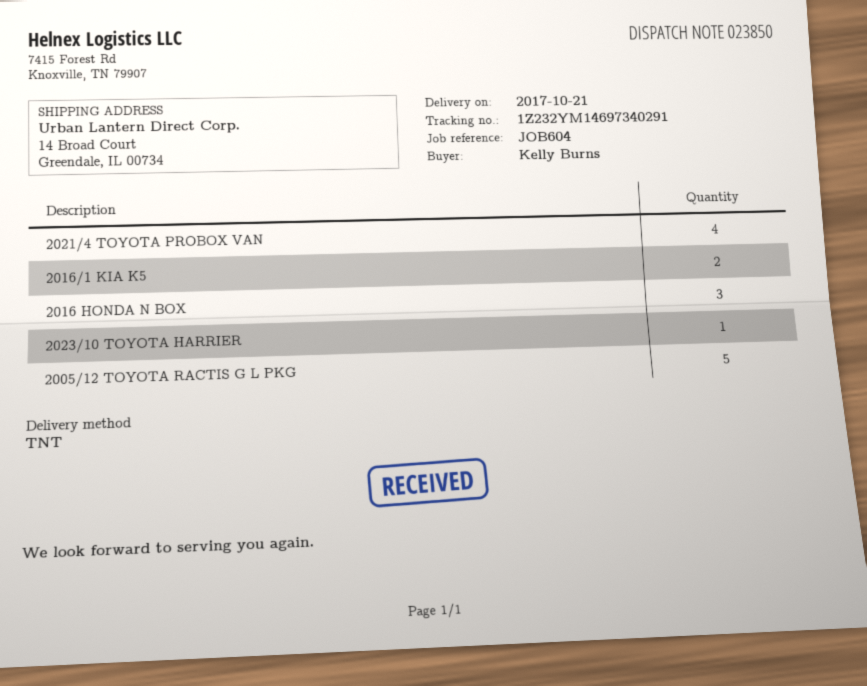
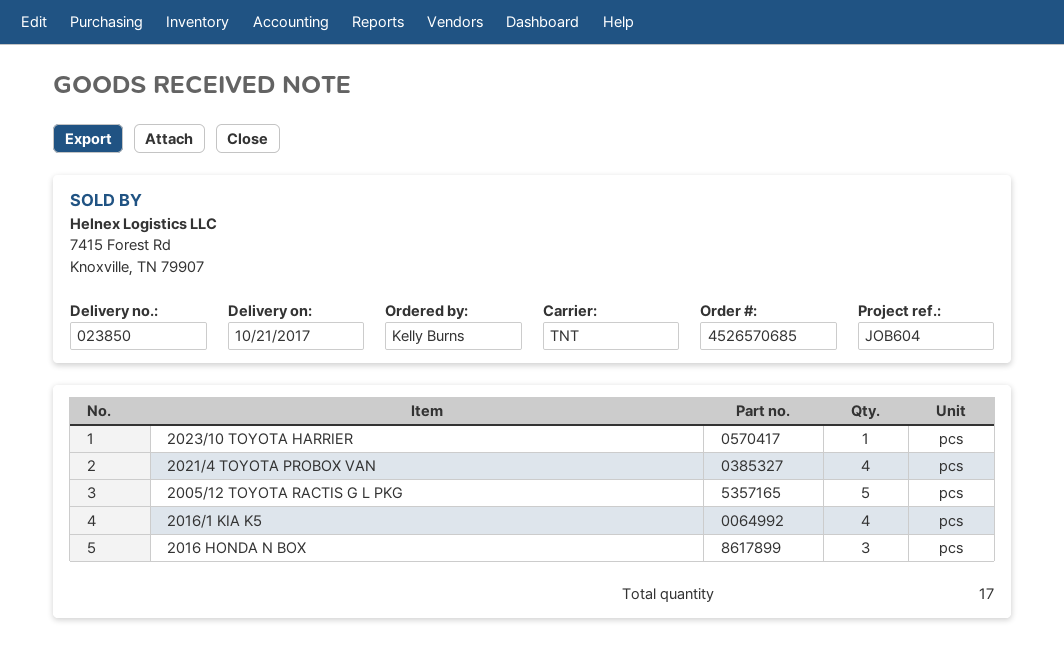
2016/1 KIA K5: 2 -> 4

